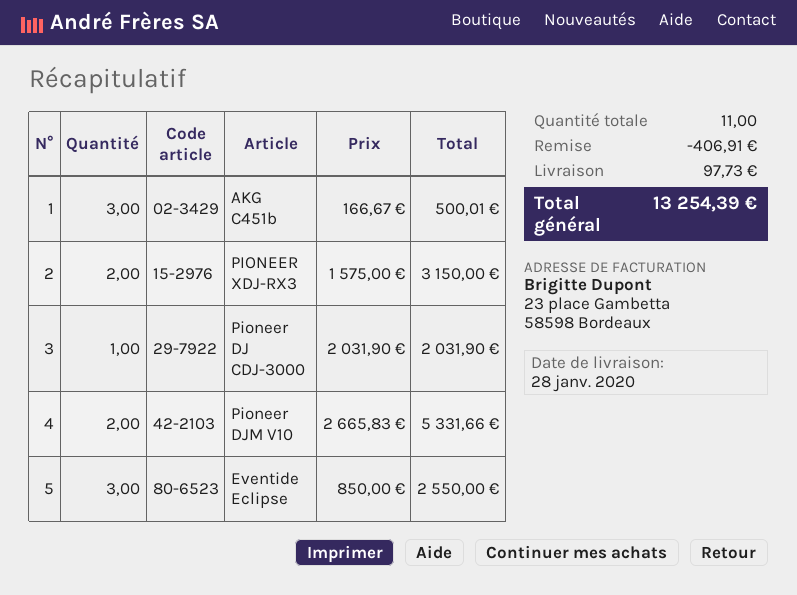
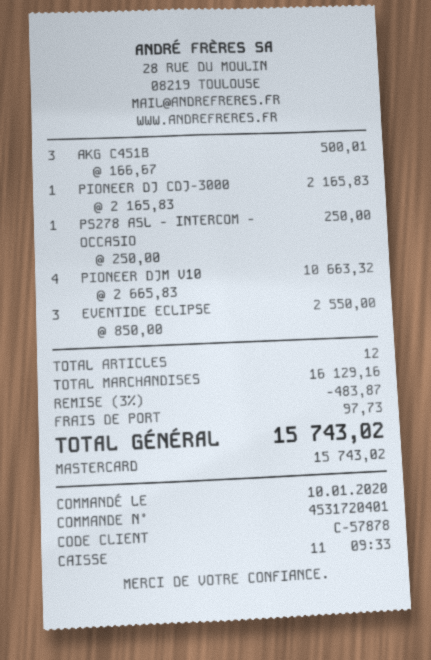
PIONEER XDJ-RX3: 2 x 1575.00 = 3150.00 -> none
Pioneer DJ CDJ-3000: 1 x 2031.90 = 2031.90 -> 1 x 2165.83 = 2165.83
Pioneer DJM V10: 2 x 2665.83 = 5331.66 -> 4 x 2665.83 = 10663.32
PS278 ASL - INTERCOM - OCCASIO: none -> 1 x 250.00 = 250.00
total quantity: 11 -> 12
discount: 406.91 -> 483.87
total: 13254.39 -> 15743.02

